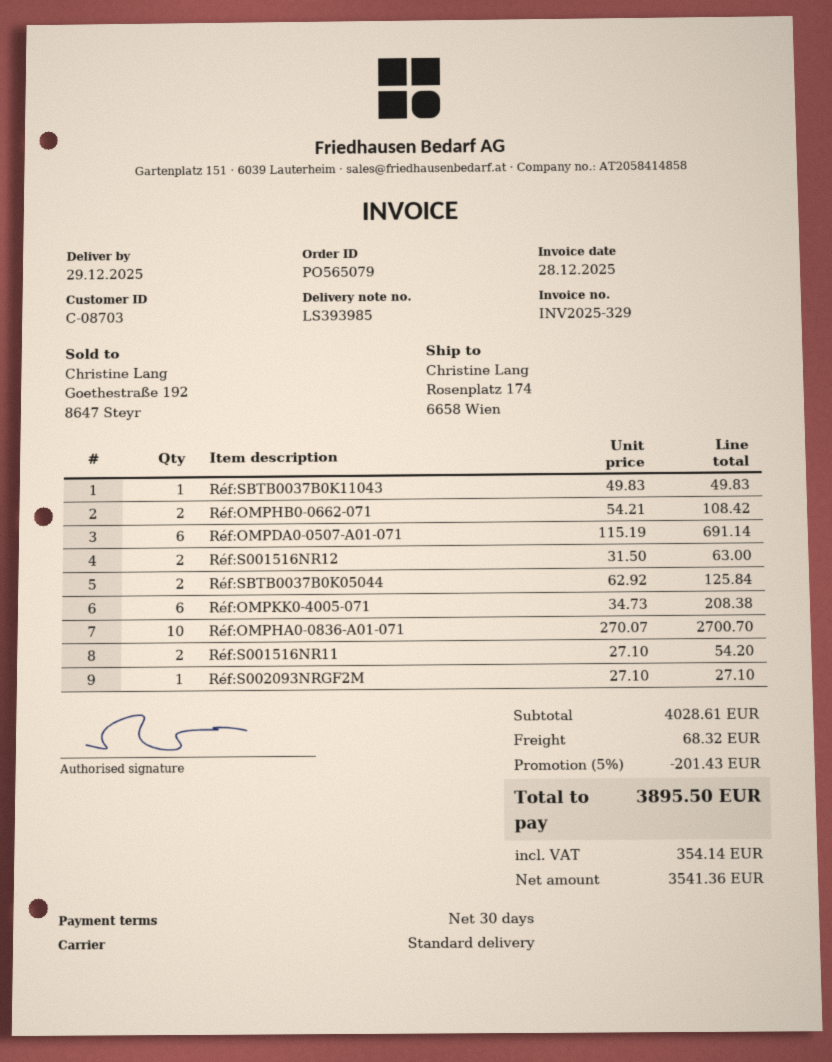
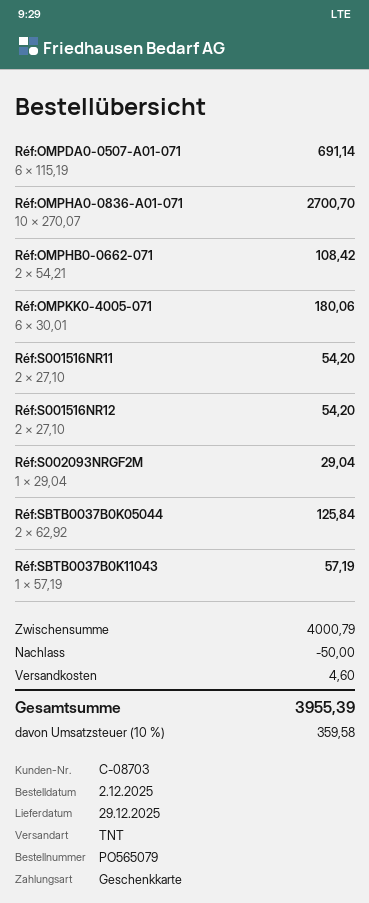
shipping method: standard -> TNT
Réf:SBTB0037B0K11043: 1 x 49.83 = 49.83 -> 1 x 57.19 = 57.19
Réf:S001516NR12: 2 x 31.50 = 63.00 -> 2 x 27.10 = 54.20
Réf:OMPKK0-4005-071: 6 x 34.73 = 208.38 -> 6 x 30.01 = 180.06
Réf:S002093NRGF2M: 1 x 27.10 = 27.10 -> 1 x 29.04 = 29.04
subtotal: 4028.61 -> 4000.79
discount: 201.43 -> 50.00
shipping: 68.32 -> 4.60
tax: 354.14 -> 359.58
total: 3895.50 -> 3955.39

